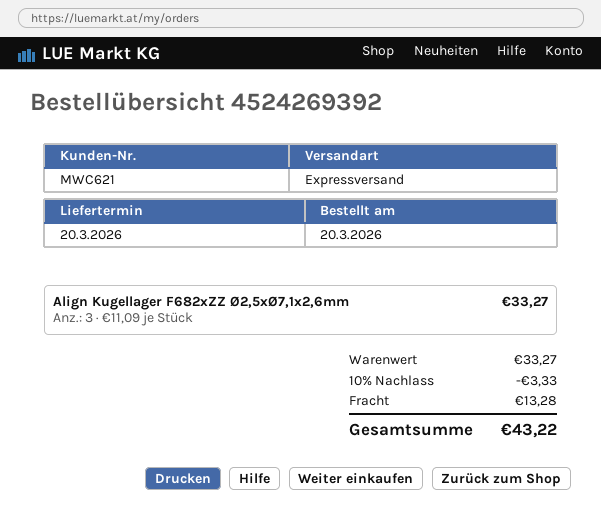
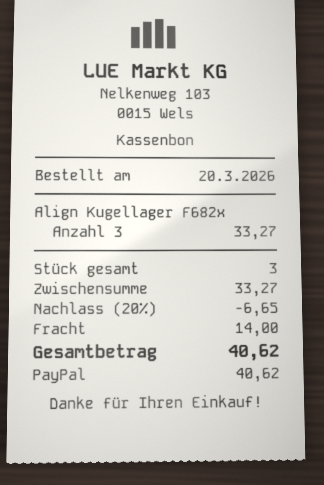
discount: 10% = 3.33 -> 20% = 6.65
shipping: 13.28 -> 14.00
total: 43.22 -> 40.62

